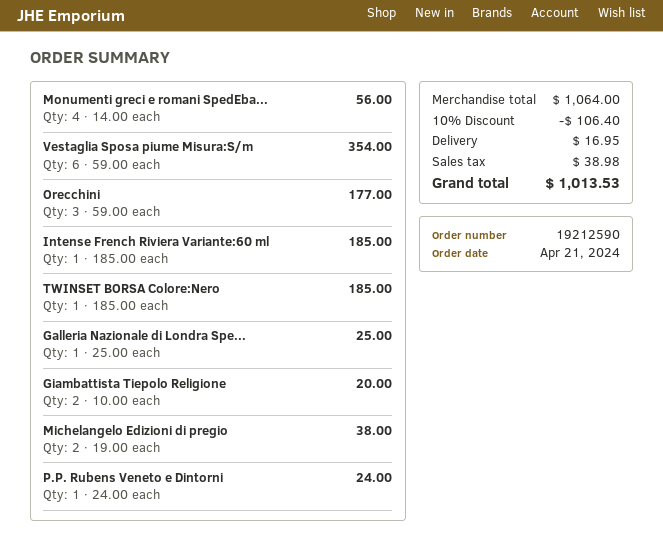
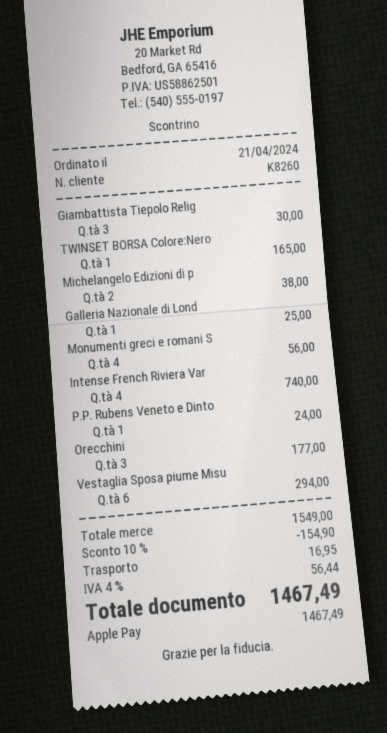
Vestaglia Sposa piume Misura:S/m: 6 for 354.00 -> 6 for 294.00
Intense French Riviera Variante:60 ml: 1 for 185.00 -> 4 for 740.00
TWINSET BORSA Colore:Nero: 1 for 185.00 -> 1 for 165.00
Giambattista Tiepolo Religione: 2 for 20.00 -> 3 for 30.00
subtotal: 1064.00 -> 1549.00
discount: 10% = 106.40 -> 10% = 154.90
tax: 38.98 -> 56.44
total: 1013.53 -> 1467.49

